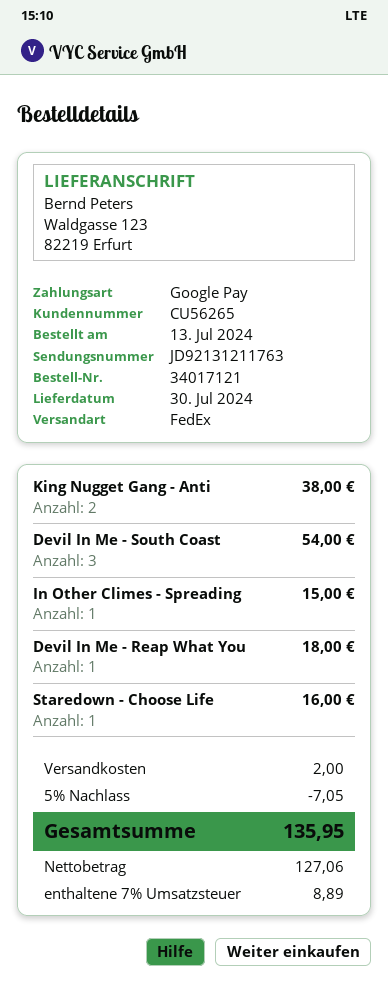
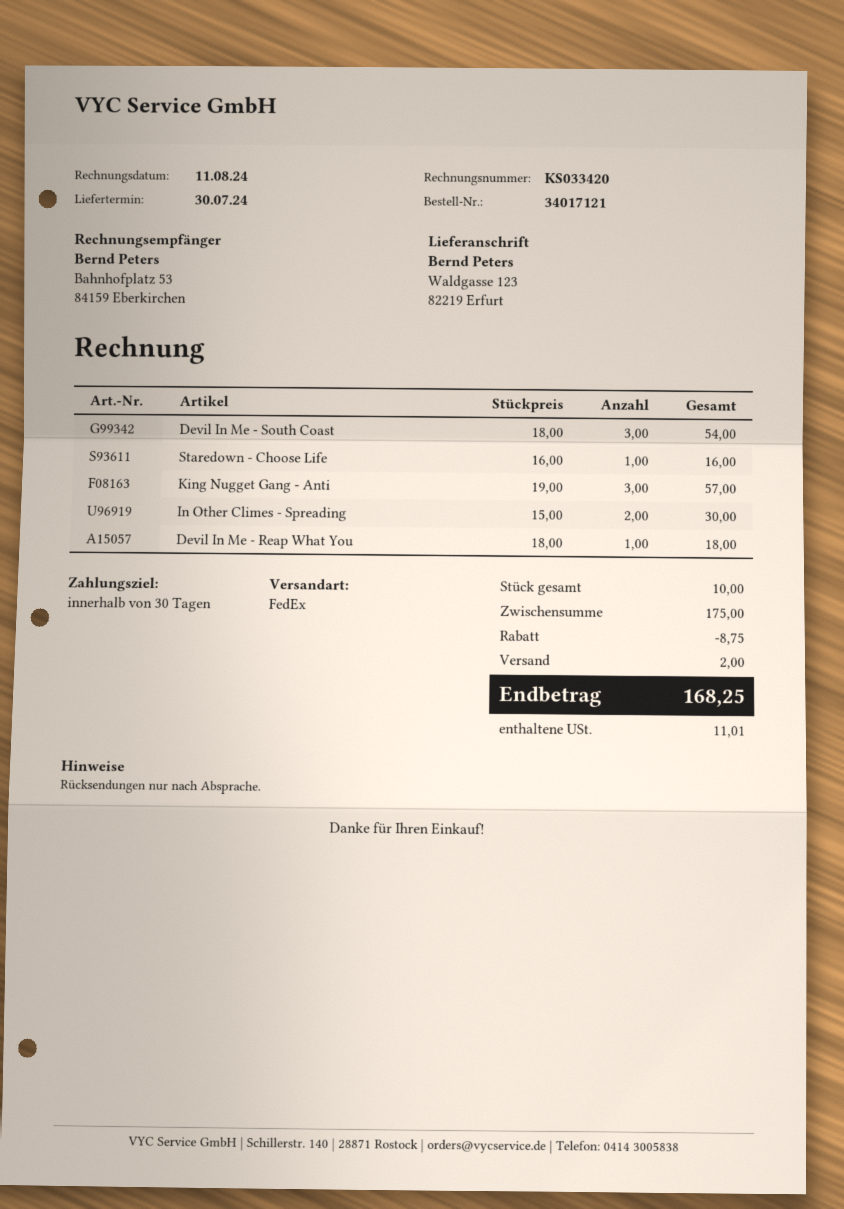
King Nugget Gang - Anti: 2 for 38.00 -> 3 for 57.00
In Other Climes - Spreading: 1 for 15.00 -> 2 for 30.00
discount: 7.05 -> 8.75
tax: 8.89 -> 11.01
total: 135.95 -> 168.25

